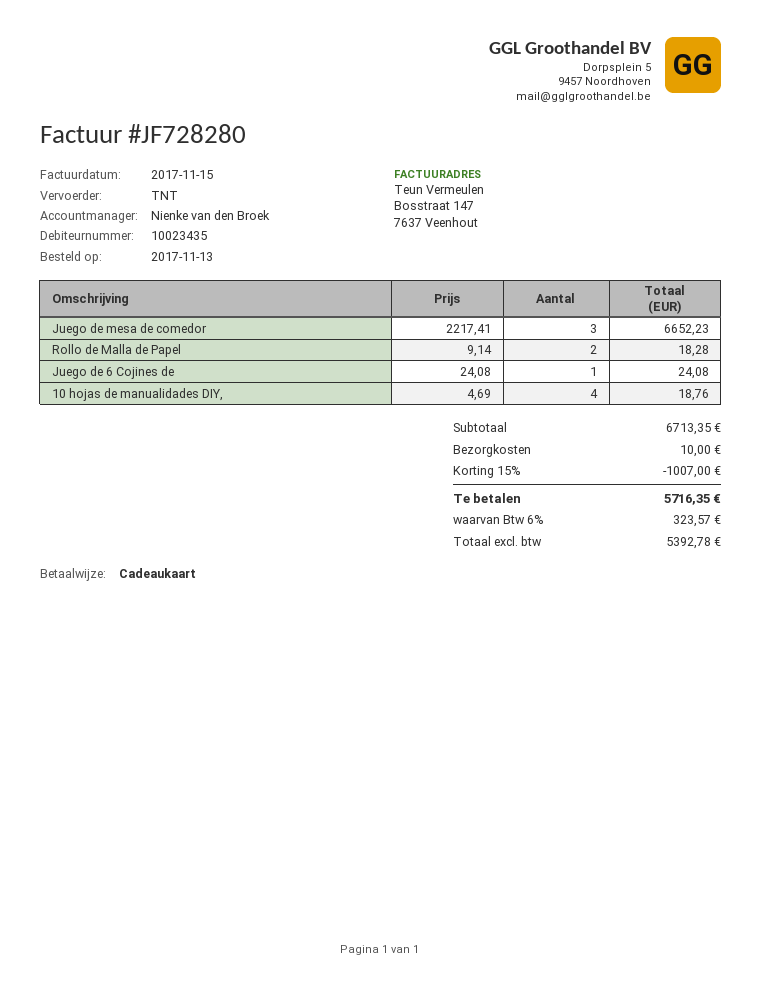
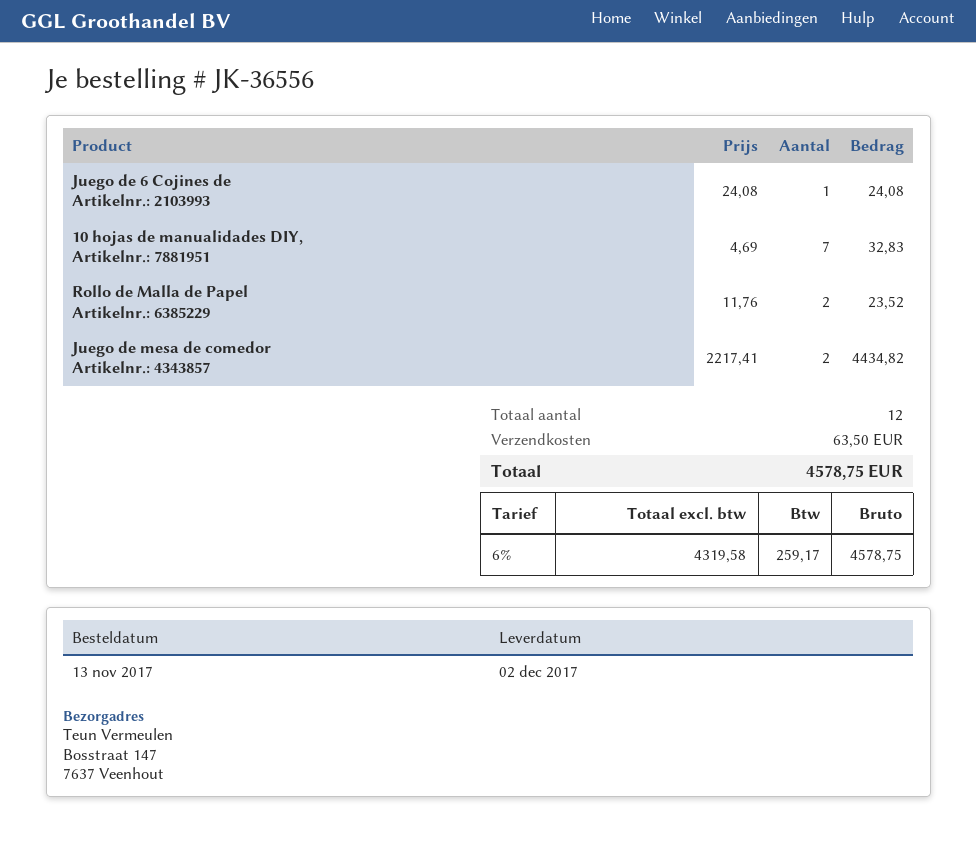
Juego de mesa de comedor: 3 x 2217.41 = 6652.23 -> 2 x 2217.41 = 4434.82
Rollo de Malla de Papel: 2 x 9.14 = 18.28 -> 2 x 11.76 = 23.52
10 hojas de manualidades DIY,: 4 x 4.69 = 18.76 -> 7 x 4.69 = 32.83
discount: 15% = 1007.00 -> none
shipping: 10.00 -> 63.50
net: 5392.78 -> 4319.58
tax: 6% = 323.57 -> 6% = 259.17
total: 5716.35 -> 4578.75

